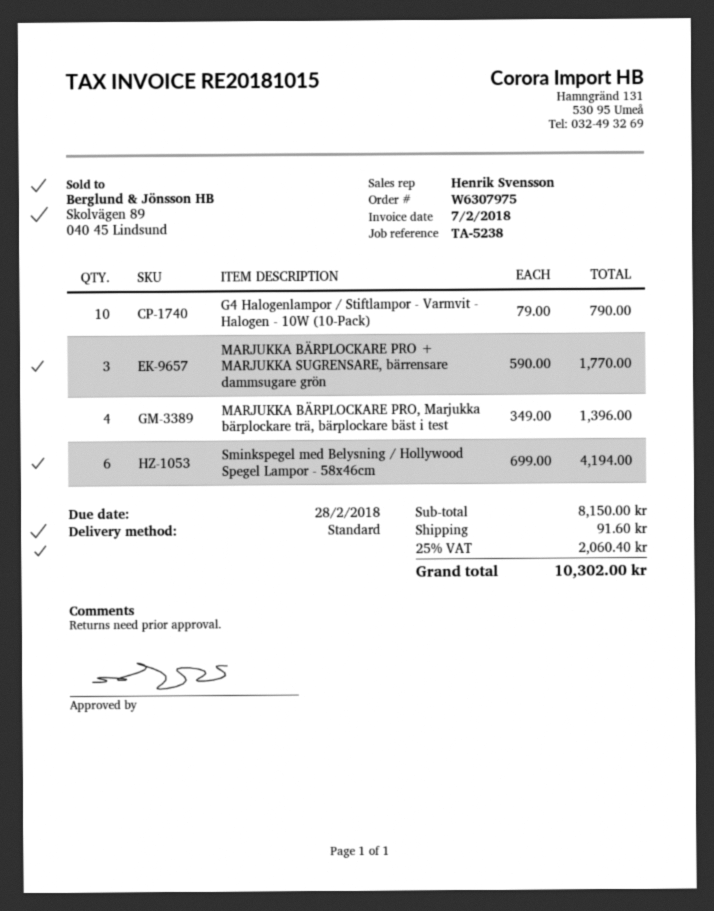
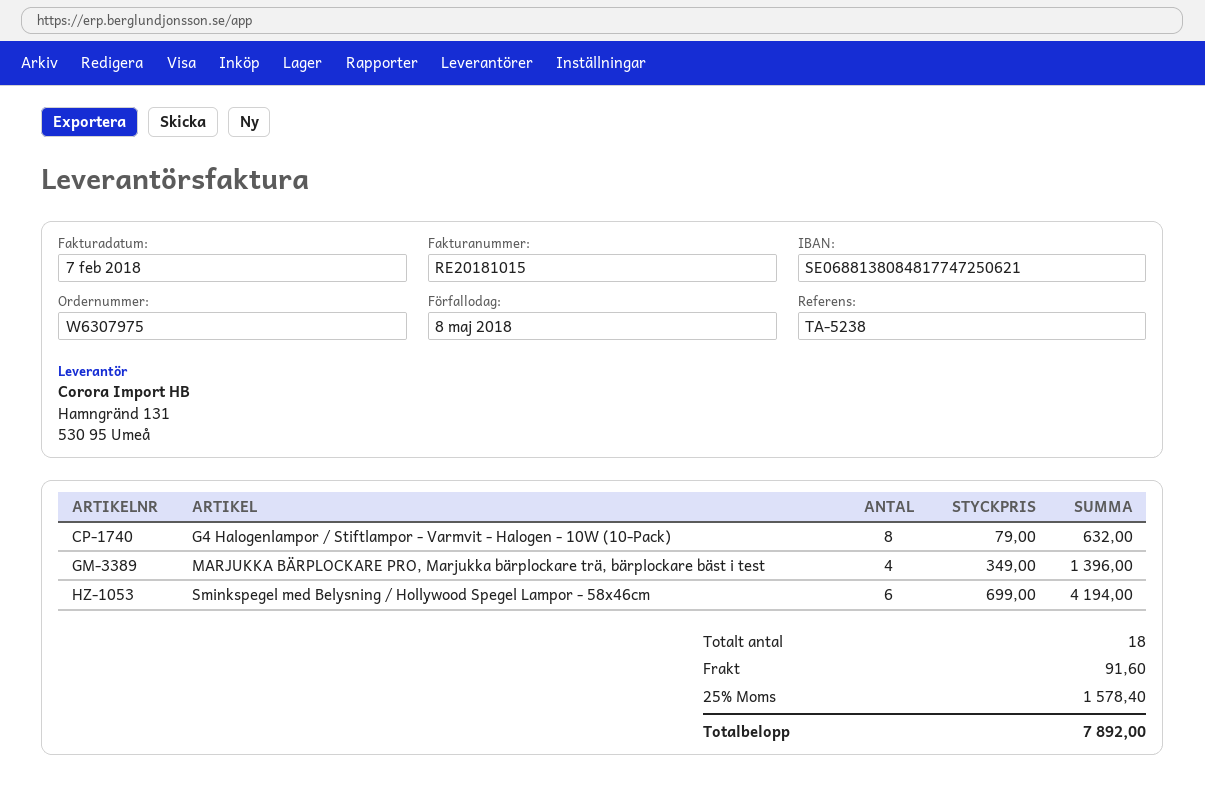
due date: 2018-02-28 -> 2018-05-08
G4 Halogenlampor / Stiftlampor - Varmvit - Halogen - 10W (10-Pack): 10 x 79.00 = 790.00 -> 8 x 79.00 = 632.00
MARJUKKA BÄRPLOCKARE PRO + MARJUKKA SUGRENSARE, bärrensare dammsugare grön: 3 x 590.00 = 1770.00 -> none
tax: 25% = 2060.40 -> 25% = 1578.40
total: 10302.00 -> 7892.00

